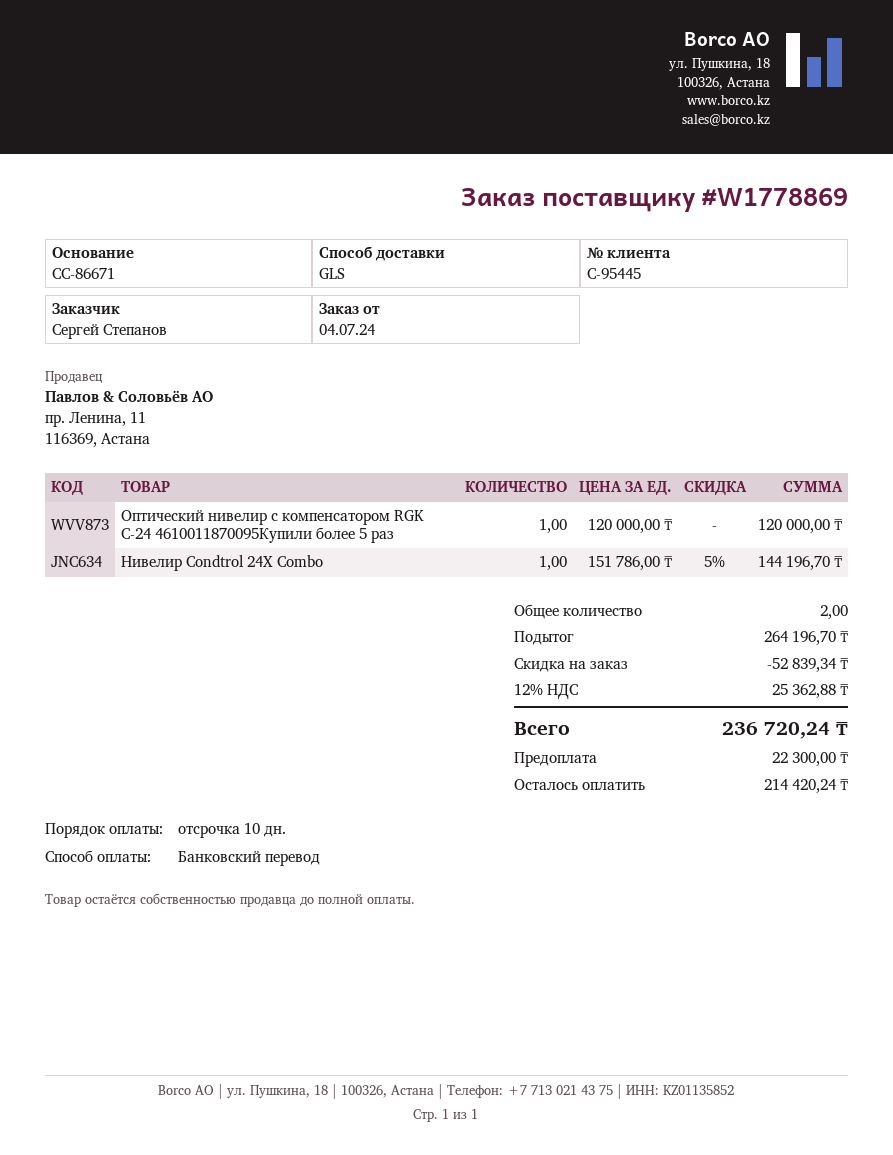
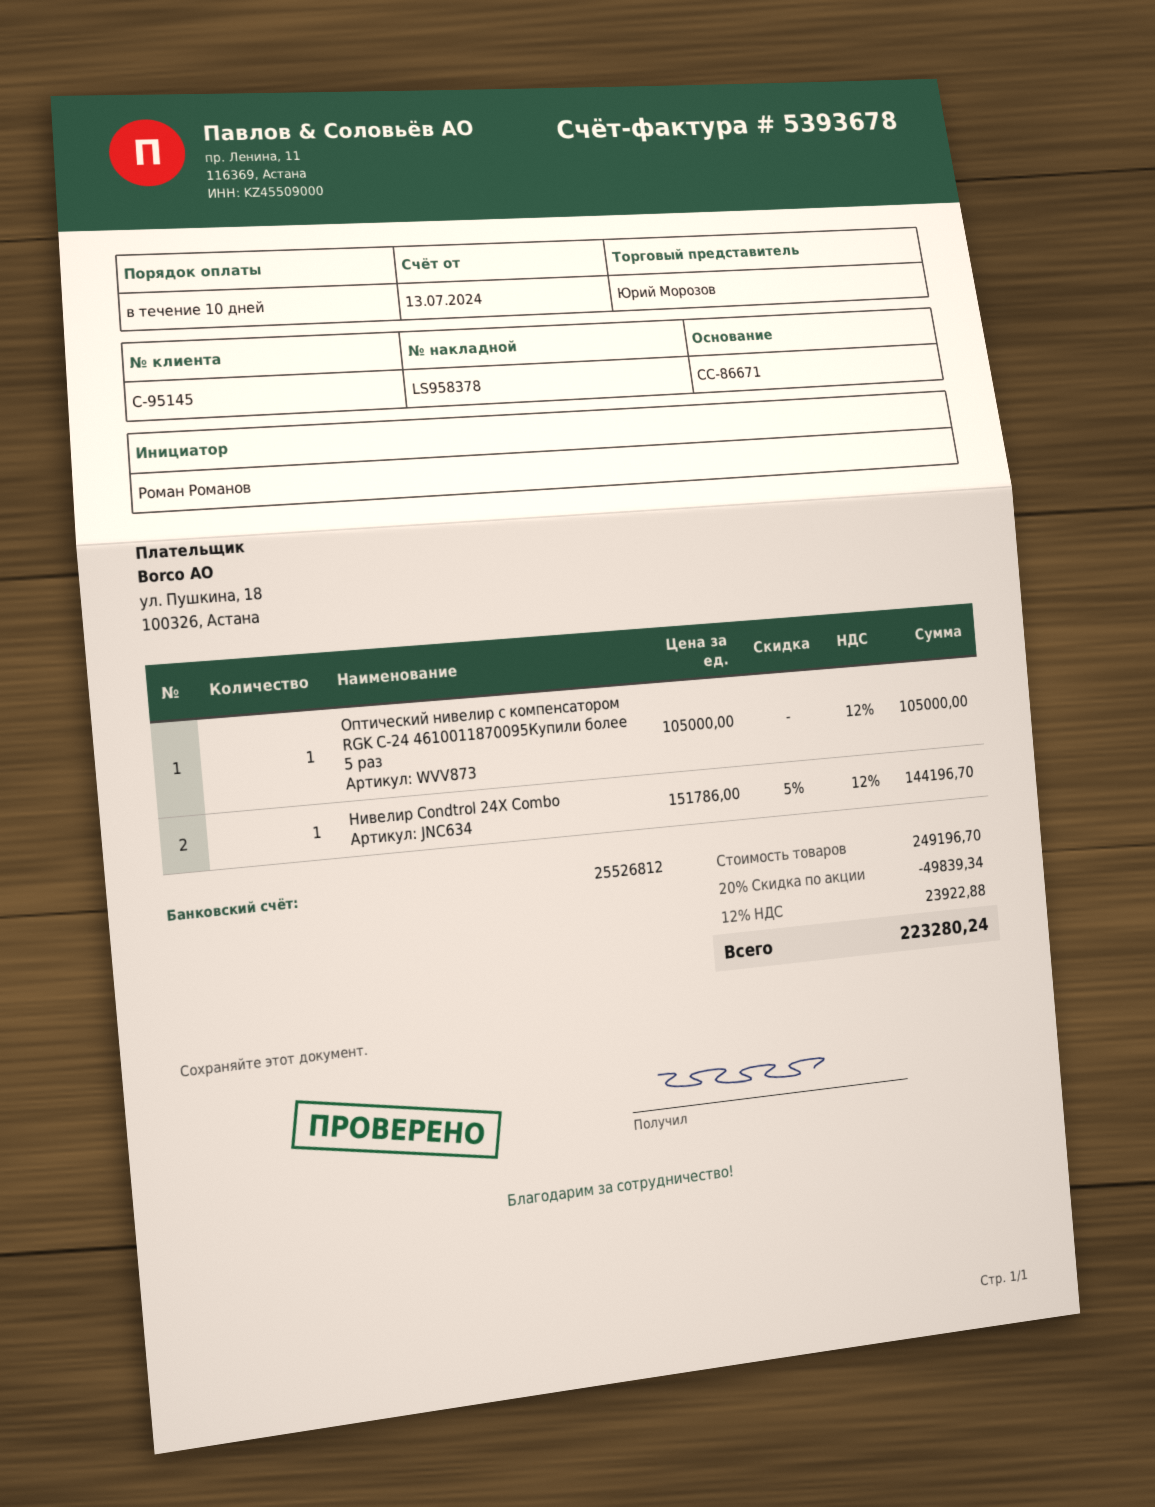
customer number: C-95445 -> C-95145
ordered by: Сергей Степанов -> Роман Романов
Оптический нивелир с компенсатором RGK C-24 4610011870095Купили более 5 раз: 1 x 120000.00 = 120000.00 -> 1 x 105000.00 = 105000.00
subtotal: 264196.70 -> 249196.70
discount: 52839.34 -> 49839.34
tax: 12% = 25362.88 -> 12% = 23922.88
total: 236720.24 -> 223280.24

